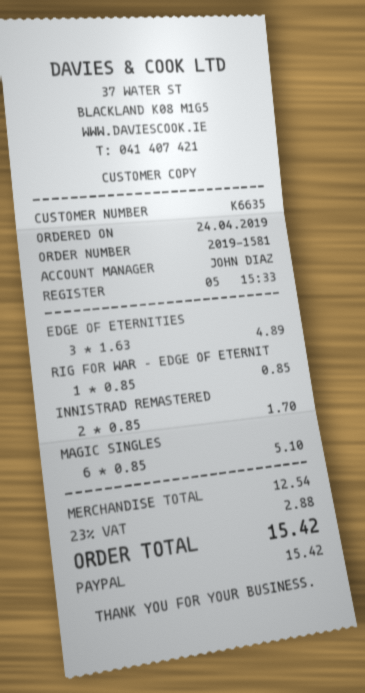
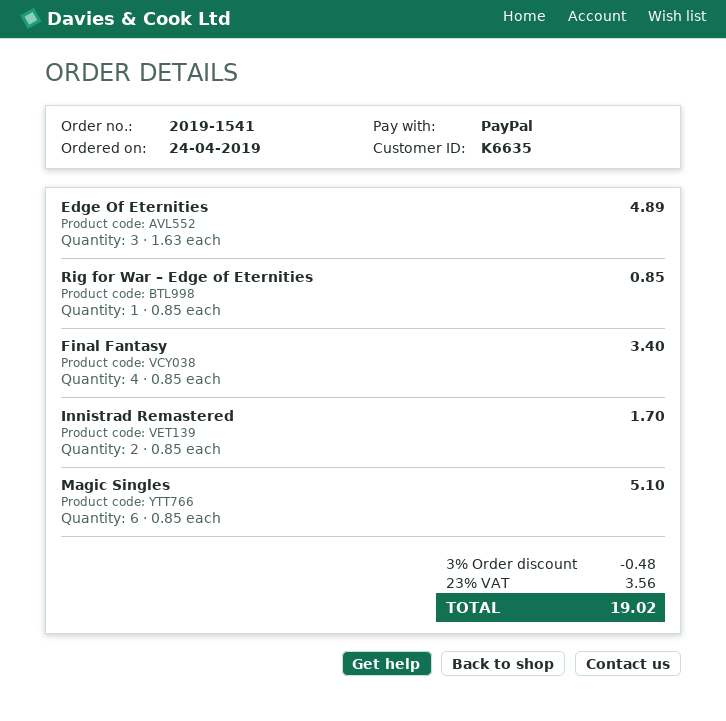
order number: 2019-1581 -> 2019-1541
Final Fantasy: none -> 4 x 0.85 = 3.40
discount: none -> 3% = 0.48
tax: 23% = 2.88 -> 23% = 3.56
total: 15.42 -> 19.02

